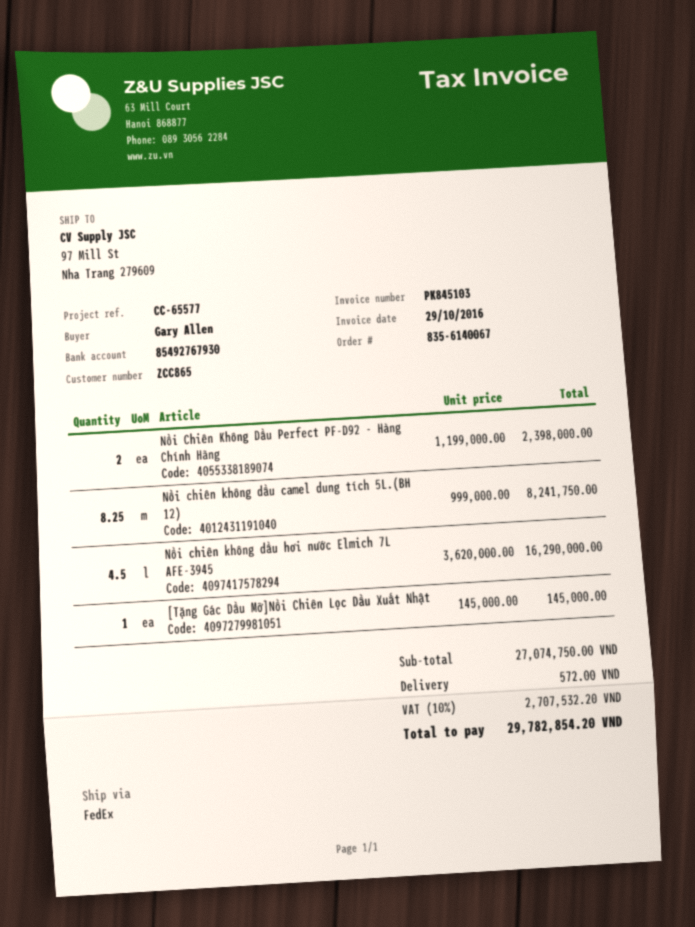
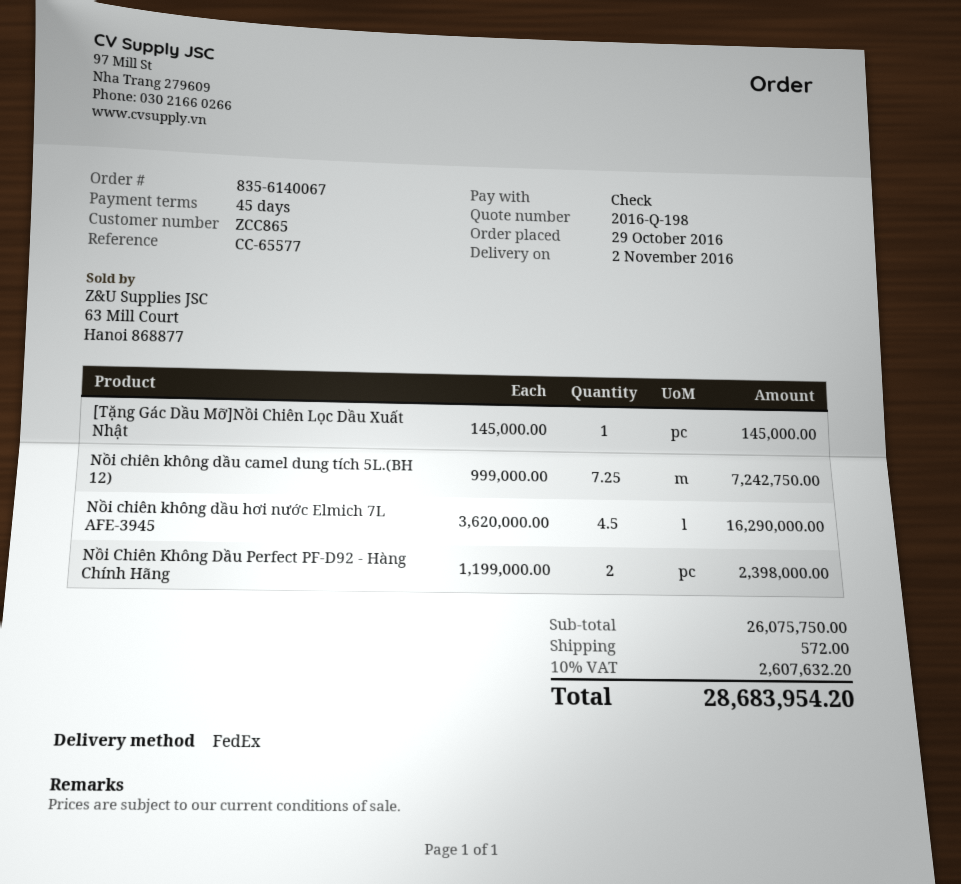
Nồi chiên không dầu camel dung tích 5L.(BH 12): 8.25 x 999000.00 = 8241750.00 -> 7.25 x 999000.00 = 7242750.00
subtotal: 27074750.00 -> 26075750.00
tax: 10% = 2707532.20 -> 10% = 2607632.20
total: 29782854.20 -> 28683954.20

